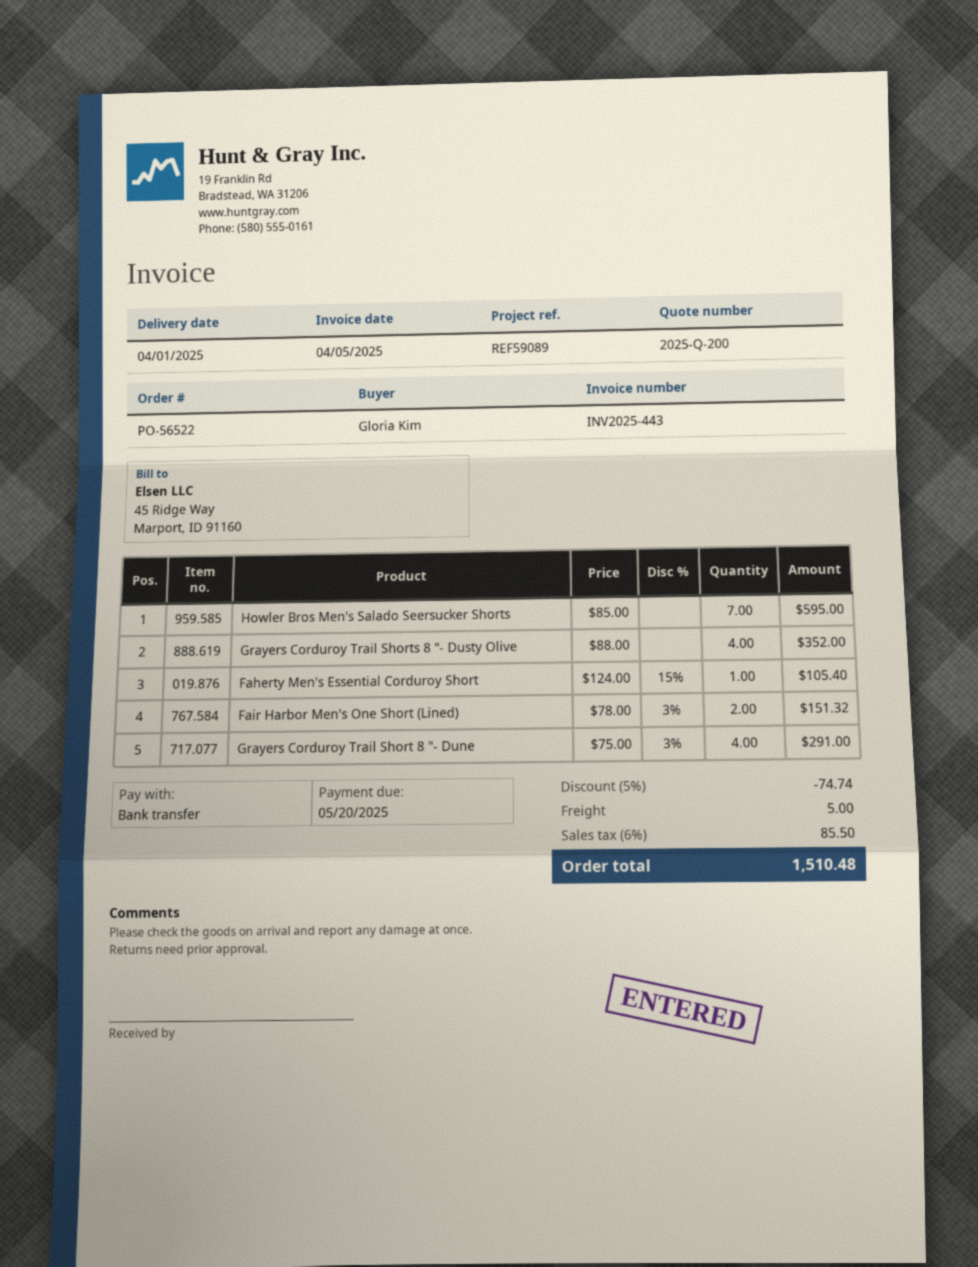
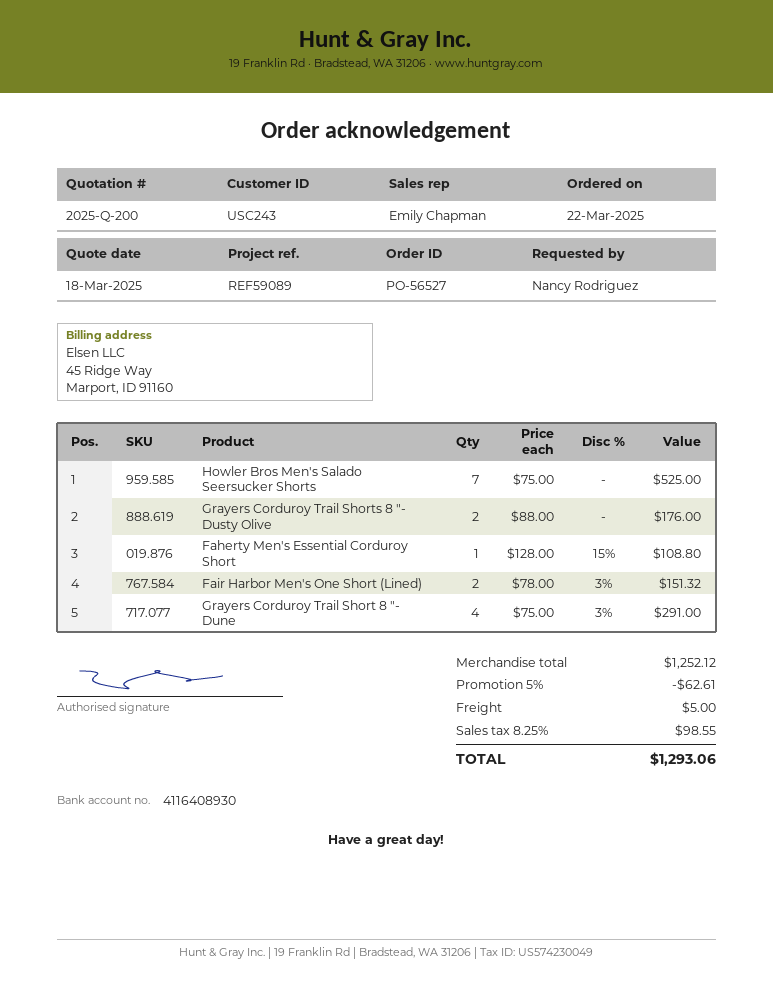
order number: PO-56522 -> PO-56527
ordered by: Gloria Kim -> Nancy Rodriguez
Howler Bros Men's Salado Seersucker Shorts: 7 x 85.00 = 595.00 -> 7 x 75.00 = 525.00
Grayers Corduroy Trail Shorts 8 "- Dusty Olive: 4 x 88.00 = 352.00 -> 2 x 88.00 = 176.00
Faherty Men's Essential Corduroy Short: 1 x 124.00 - 15% = 105.40 -> 1 x 128.00 - 15% = 108.80
discount: 5% = 74.74 -> 5% = 62.61
tax: 6% = 85.50 -> 8.25% = 98.55
total: 1510.48 -> 1293.06

